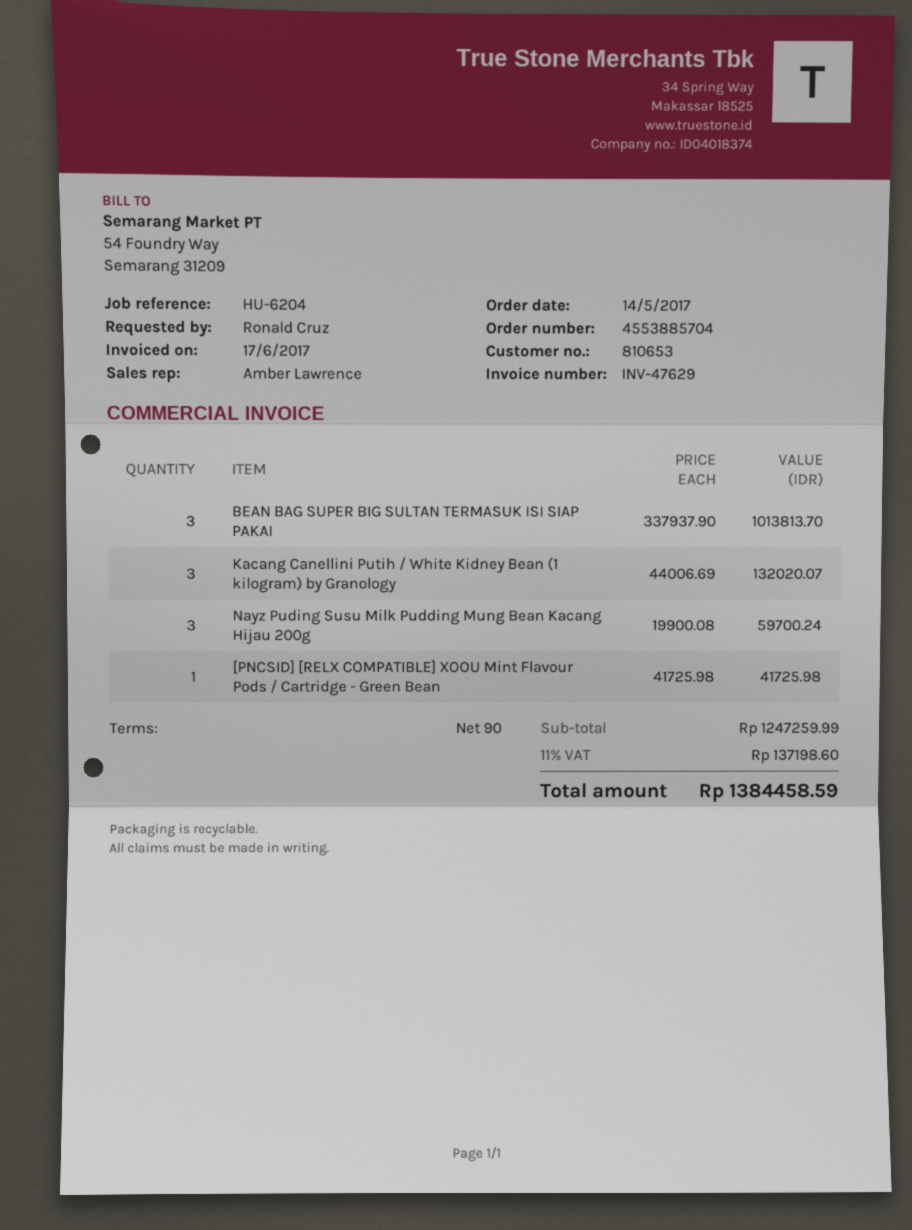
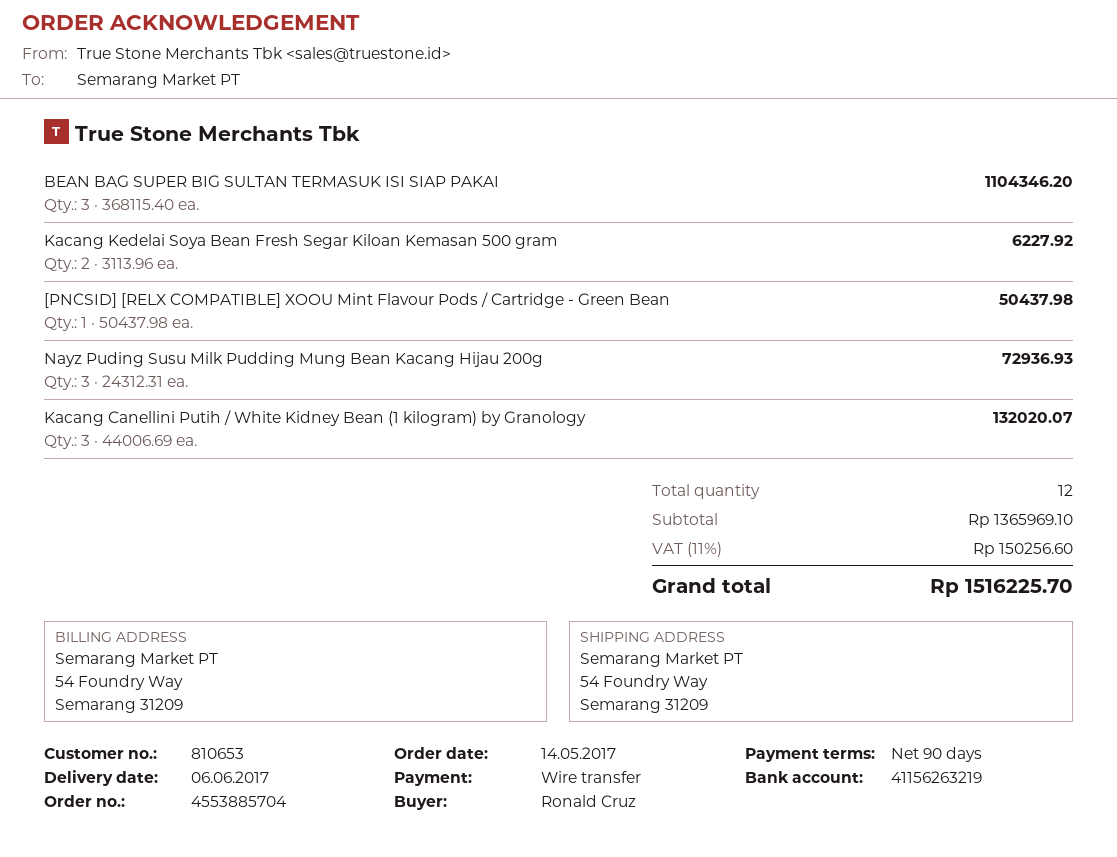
BEAN BAG SUPER BIG SULTAN TERMASUK ISI SIAP PAKAI: 3 x 337937.90 = 1013813.70 -> 3 x 368115.40 = 1104346.20
Nayz Puding Susu Milk Pudding Mung Bean Kacang Hijau 200g: 3 x 19900.08 = 59700.24 -> 3 x 24312.31 = 72936.93
[PNCSID] [RELX COMPATIBLE] XOOU Mint Flavour Pods / Cartridge - Green Bean: 1 x 41725.98 = 41725.98 -> 1 x 50437.98 = 50437.98
Kacang Kedelai Soya Bean Fresh Segar Kiloan Kemasan 500 gram: none -> 2 x 3113.96 = 6227.92
subtotal: 1247259.99 -> 1365969.10
tax: 11% = 137198.60 -> 11% = 150256.60
total: 1384458.59 -> 1516225.70

